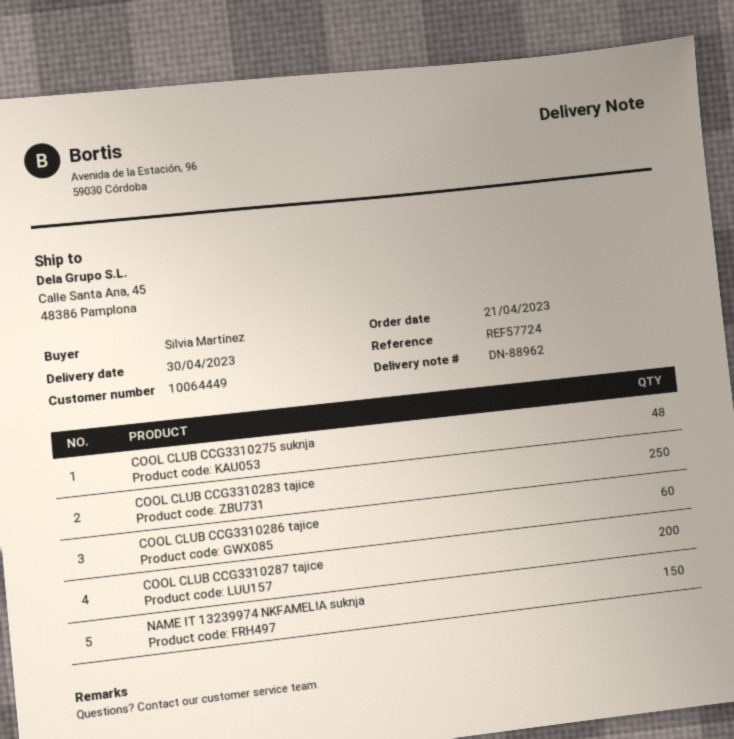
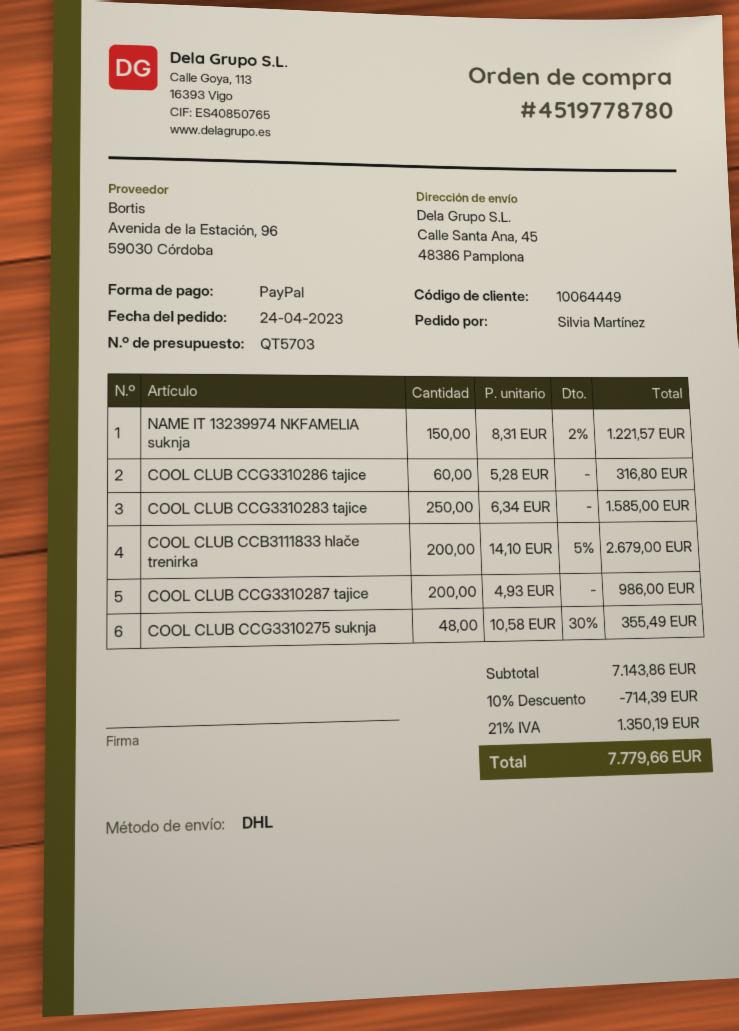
order date: 2023-04-21 -> 2023-04-24
COOL CLUB CCB3111833 hlače trenirka: none -> 200

